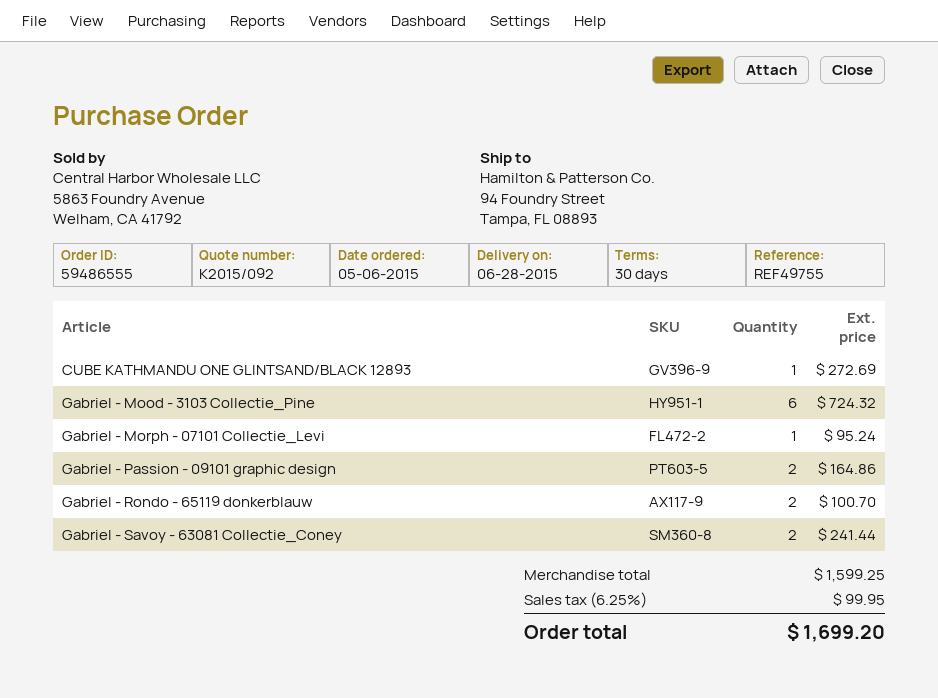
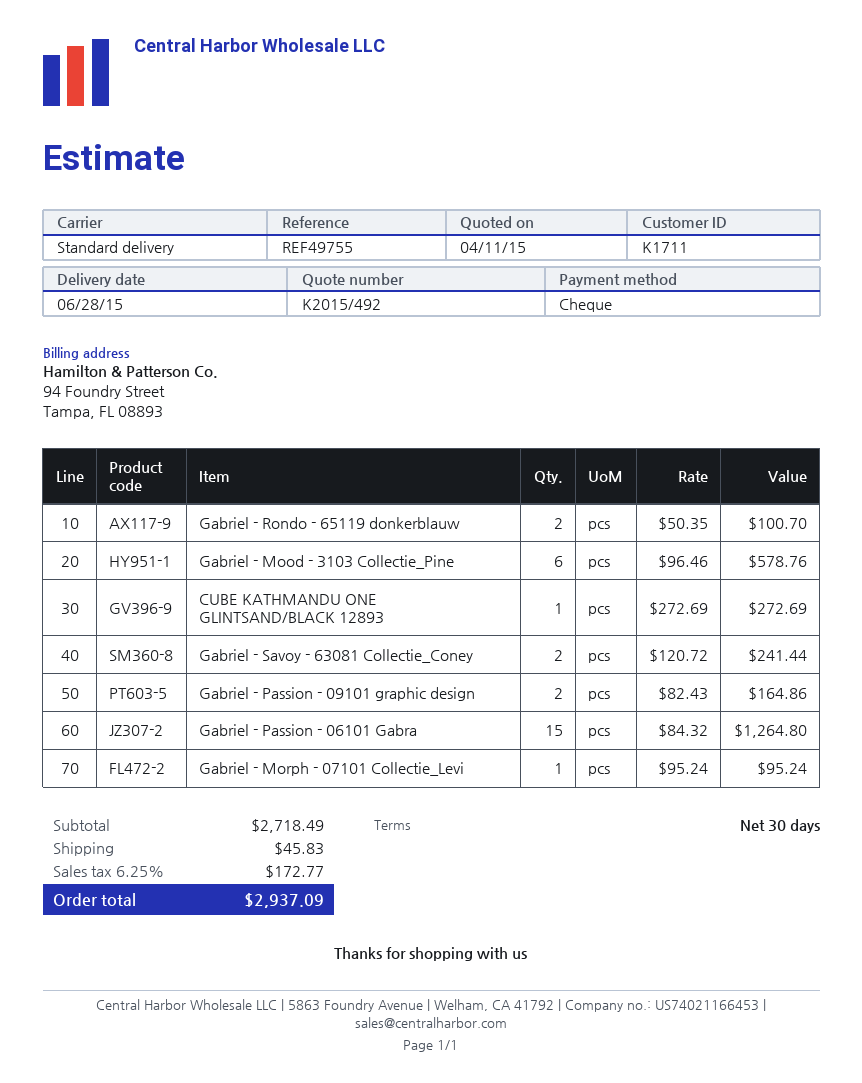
quote number: K2015/092 -> K2015/492
Gabriel - Mood - 3103 Collectie_Pine: 6 for 724.32 -> 6 for 578.76
Gabriel - Passion - 06101 Gabra: none -> 15 for 1264.80
subtotal: 1599.25 -> 2718.49
shipping: none -> 45.83
tax: 6.25% = 99.95 -> 6.25% = 172.77
total: 1699.20 -> 2937.09

